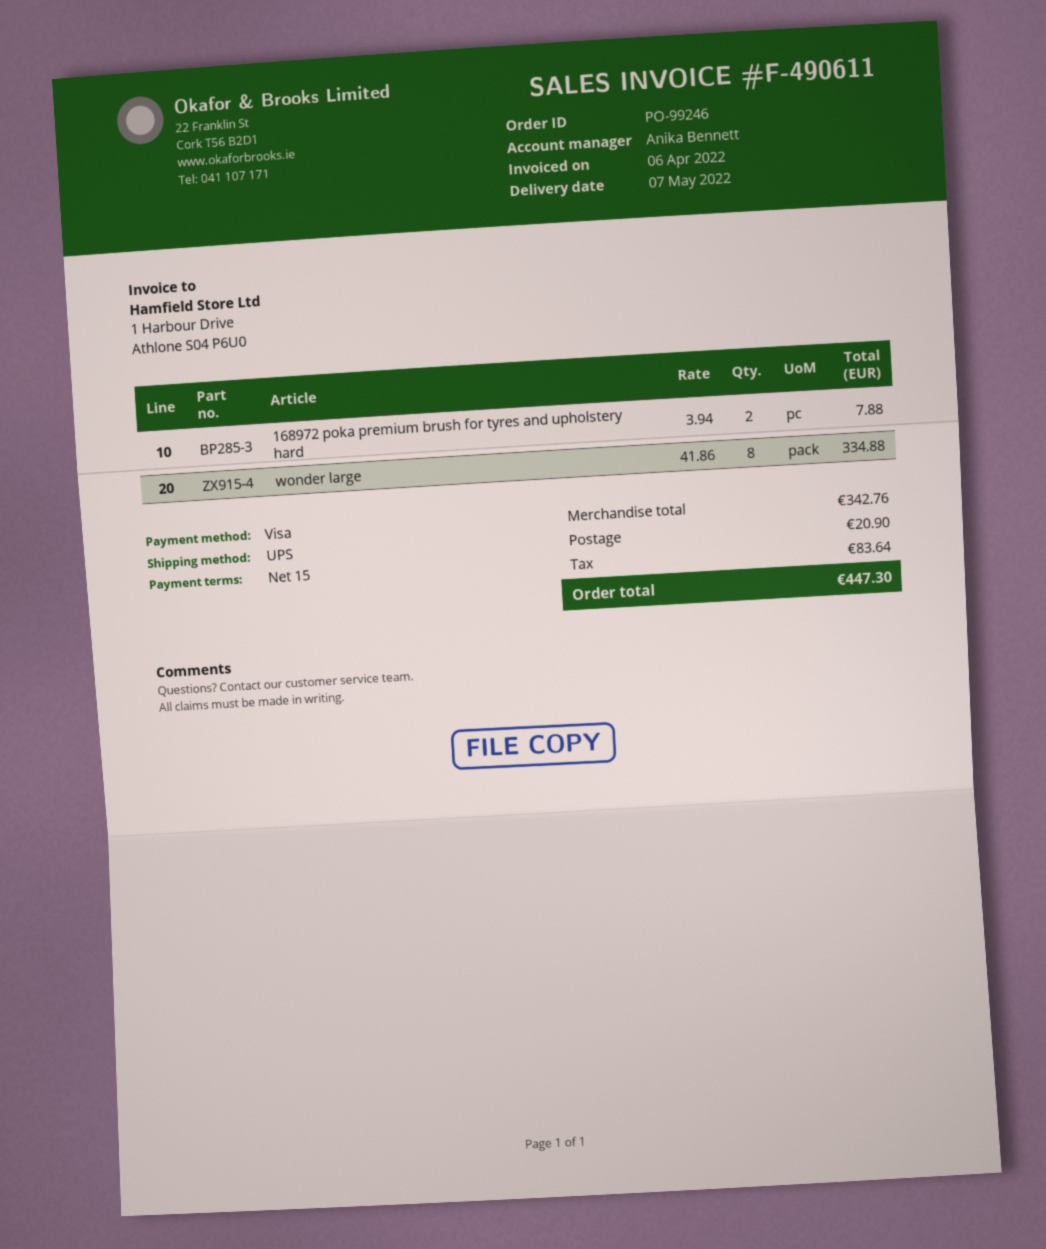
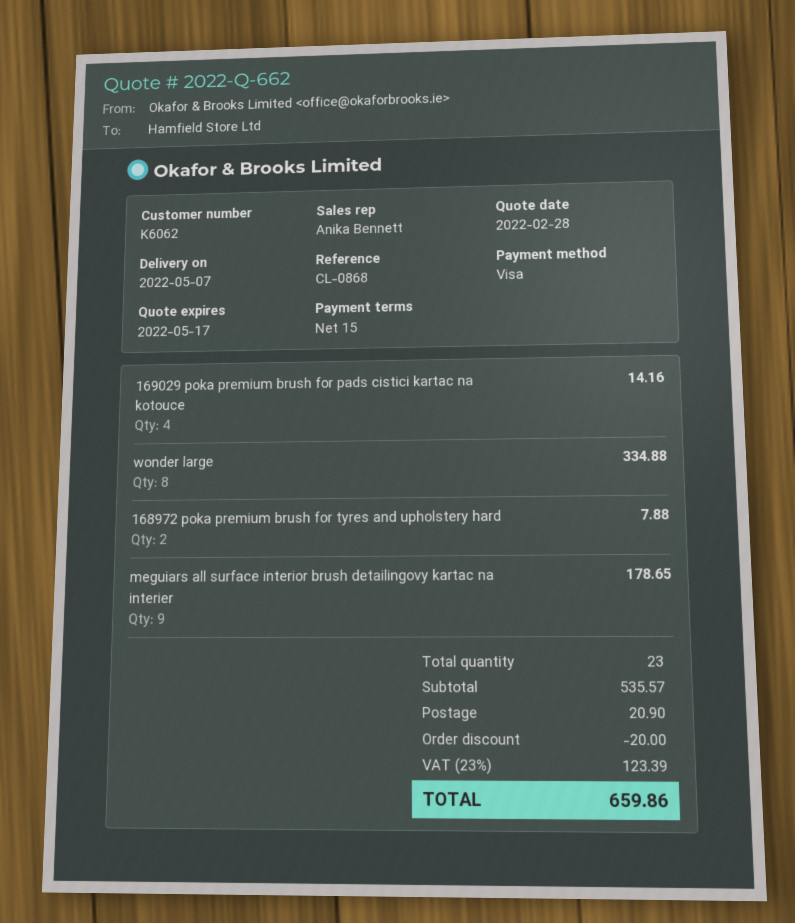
169029 poka premium brush for pads cistici kartac na kotouce: none -> 4 for 14.16
meguiars all surface interior brush detailingovy kartac na interier: none -> 9 for 178.65
subtotal: 342.76 -> 535.57
discount: none -> 20.00
tax: 83.64 -> 123.39
total: 447.30 -> 659.86

